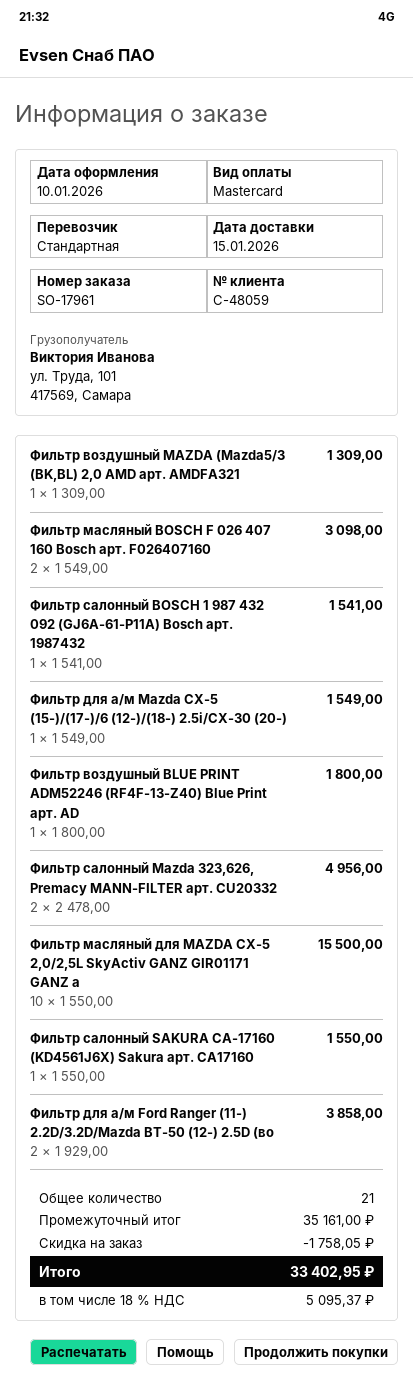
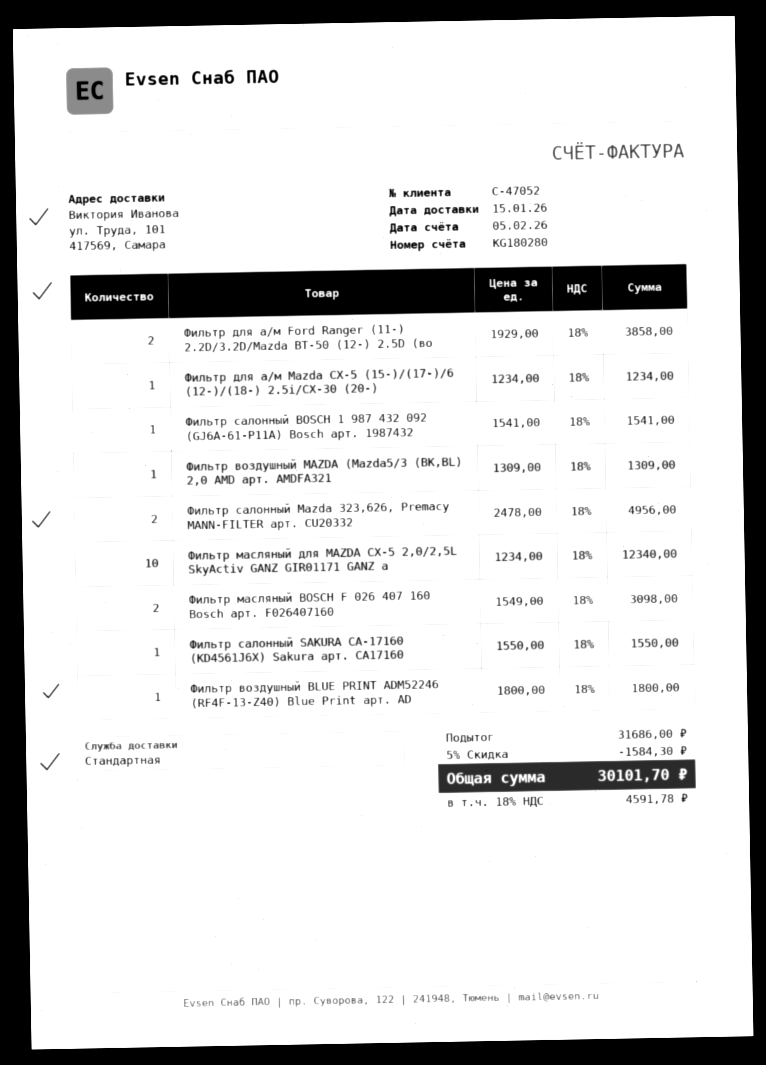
customer number: C-48059 -> C-47052
Фильтр для а/м Mazda CX-5 (15-)/(17-)/6 (12-)/(18-) 2.5i/CX-30 (20-): 1 x 1549.00 = 1549.00 -> 1 x 1234.00 = 1234.00
Фильтр масляный для MAZDA CX-5 2,0/2,5L SkyActiv GANZ GIR01171 GANZ а: 10 x 1550.00 = 15500.00 -> 10 x 1234.00 = 12340.00
subtotal: 35161.00 -> 31686.00
discount: 1758.05 -> 1584.30
tax: 18% = 5095.37 -> 18% = 4591.78
total: 33402.95 -> 30101.70

